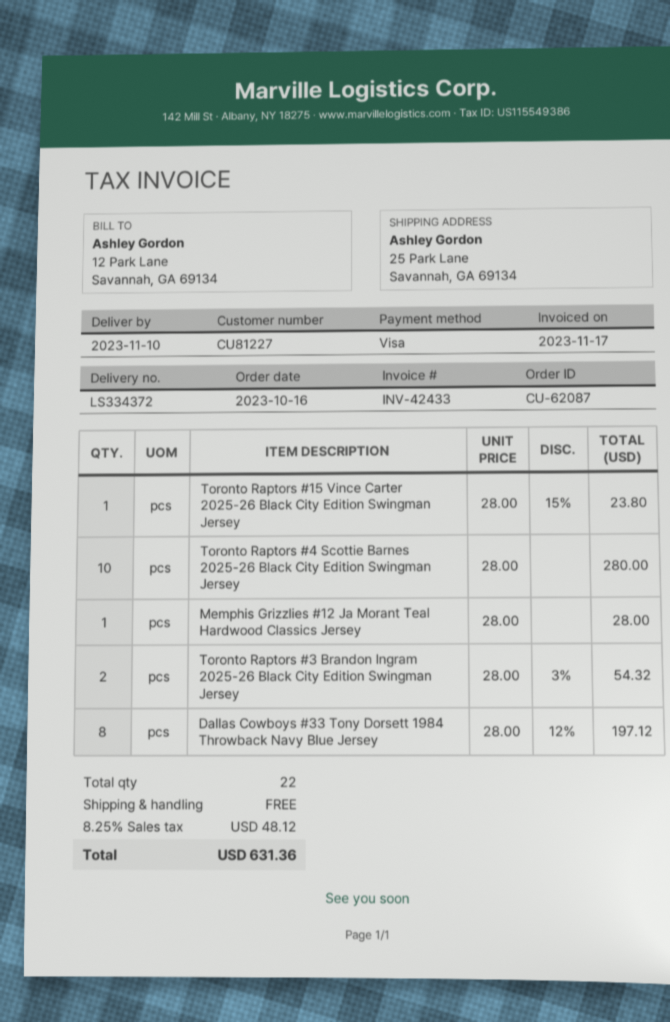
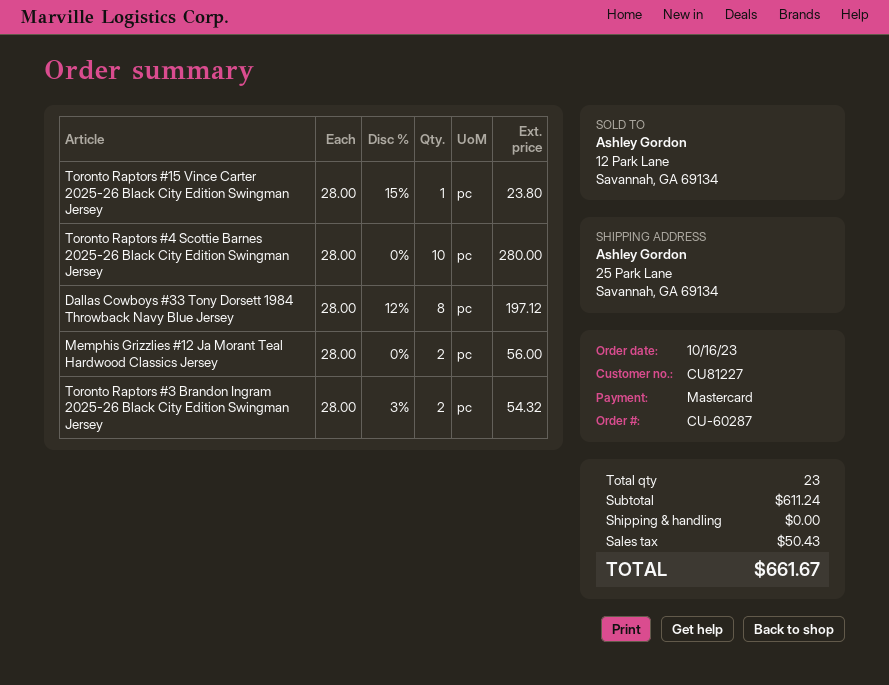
order number: CU-62087 -> CU-60287
payment method: Visa -> Mastercard
Memphis Grizzlies #12 Ja Morant Teal Hardwood Classics Jersey: 1 x 28.00 = 28.00 -> 2 x 28.00 = 56.00
total quantity: 22 -> 23
tax: 48.12 -> 50.43
total: 631.36 -> 661.67

